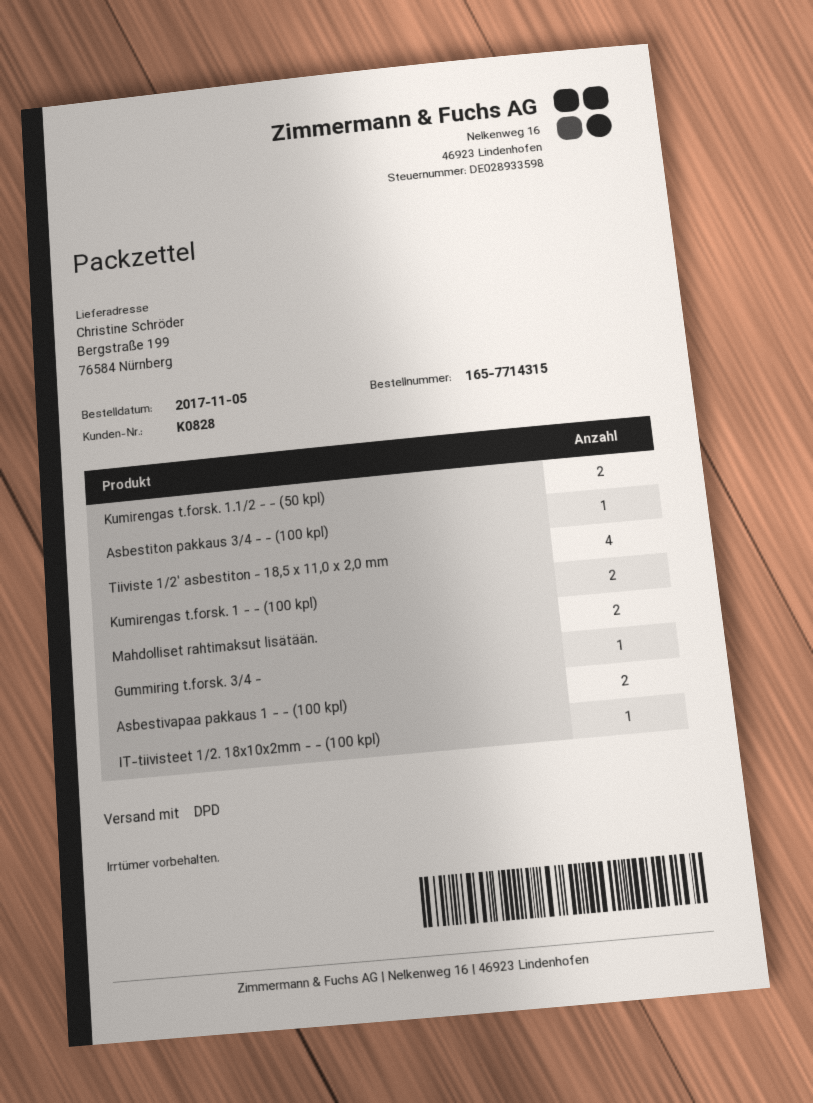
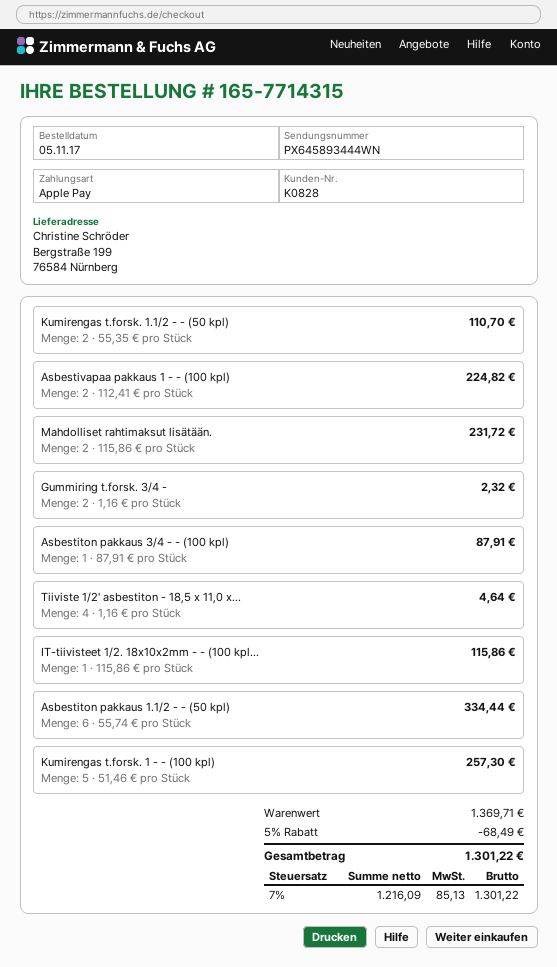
Kumirengas t.forsk. 1 - - (100 kpl): 2 -> 5
Gummiring t.forsk. 3/4 -: 1 -> 2
Asbestiton pakkaus 1.1/2 - - (50 kpl): none -> 6

